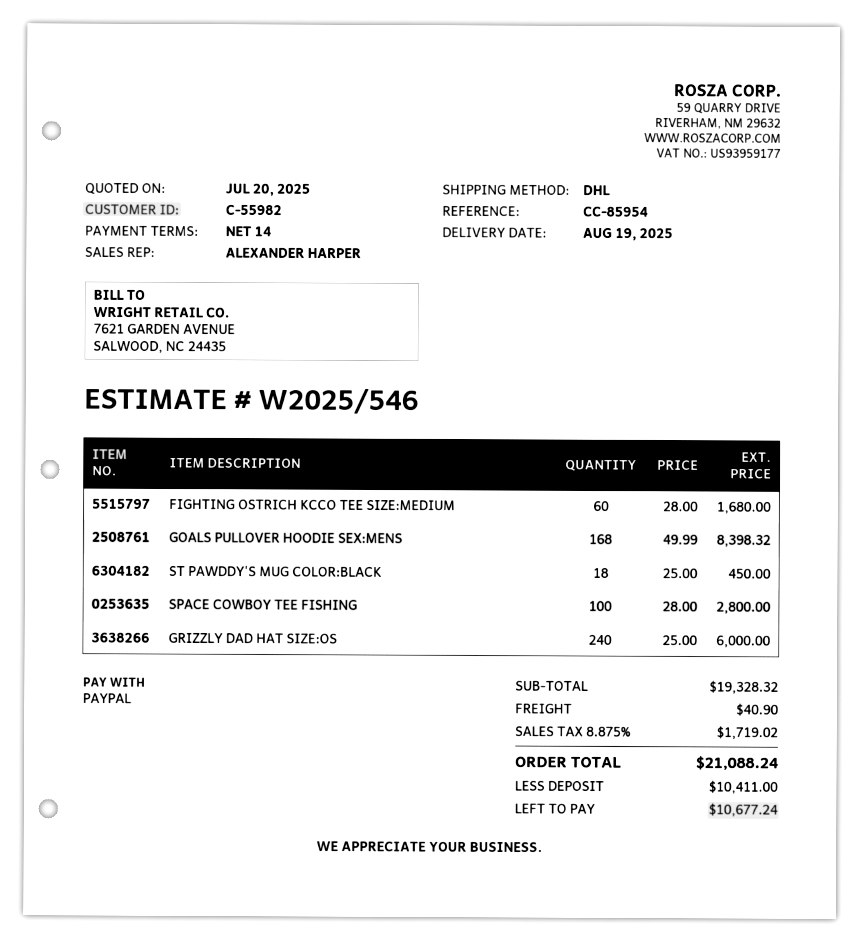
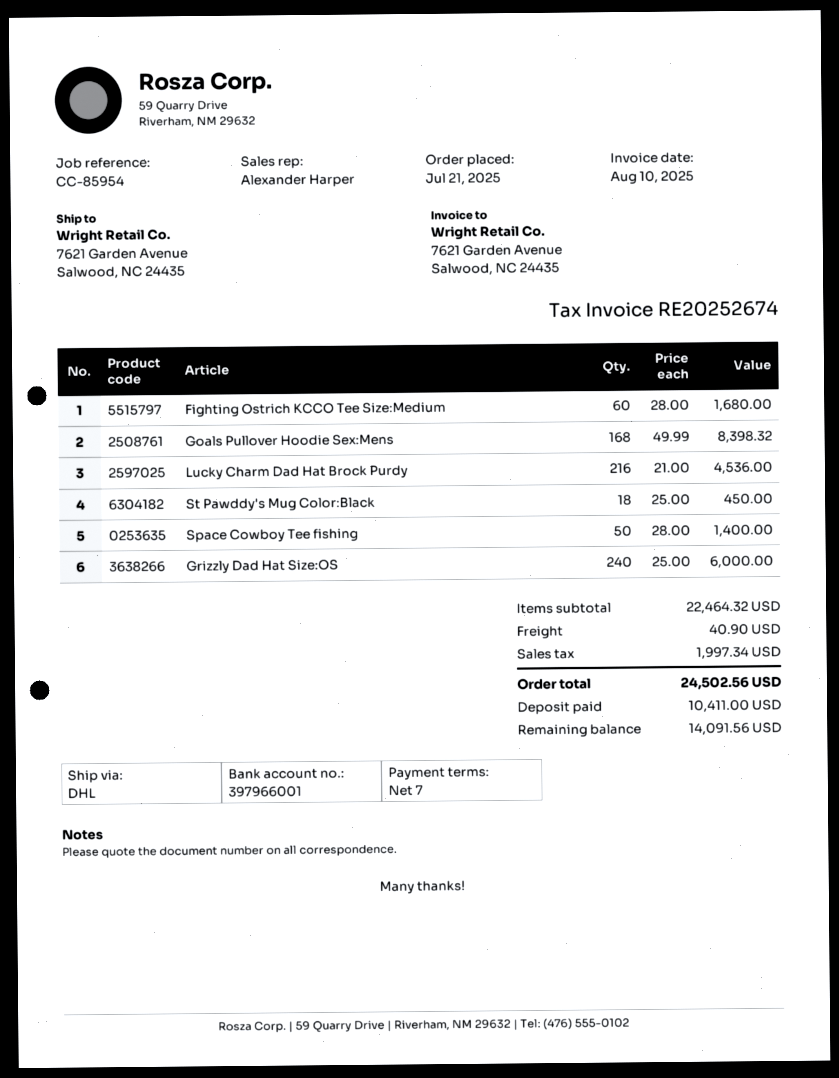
payment terms: 14 days -> 7 days
SPACE COWBOY TEE FISHING: 100 x 28.00 = 2800.00 -> 50 x 28.00 = 1400.00
Lucky Charm Dad Hat Brock Purdy: none -> 216 x 21.00 = 4536.00
subtotal: 19328.32 -> 22464.32
tax: 1719.02 -> 1997.34
total: 21088.24 -> 24502.56
balance: 10677.24 -> 14091.56

